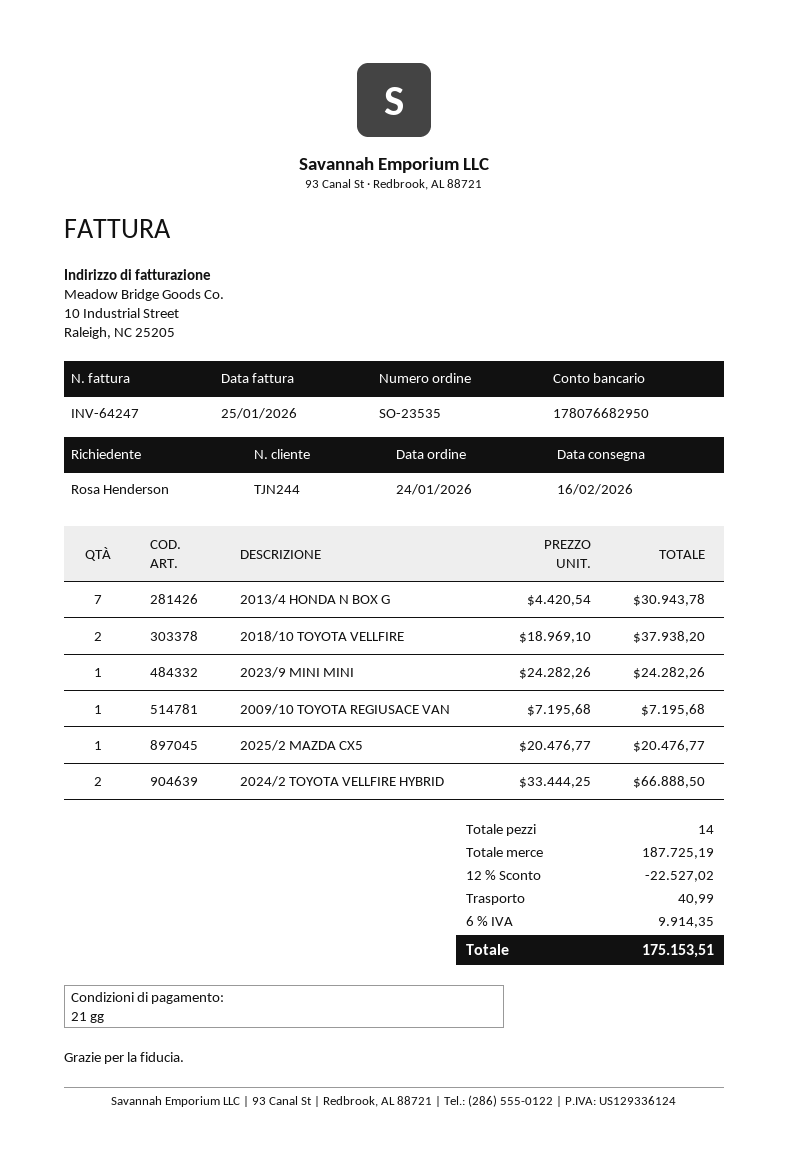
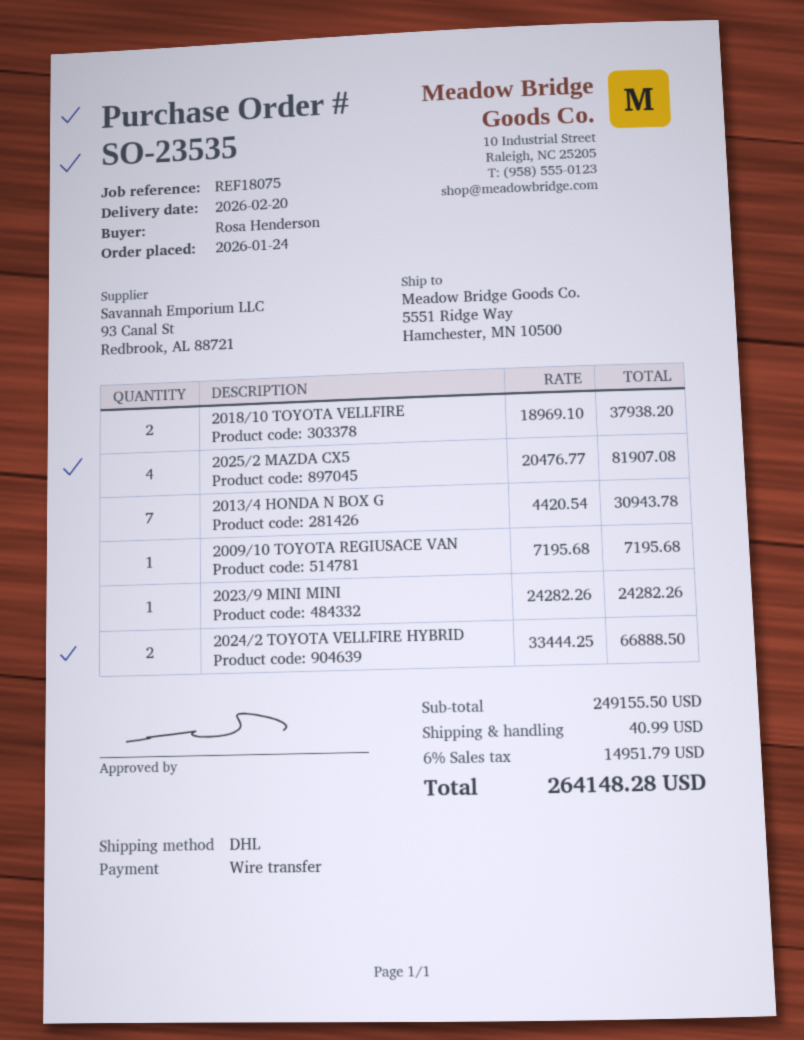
delivery date: 2026-02-16 -> 2026-02-20
2025/2 MAZDA CX5: 1 x 20476.77 = 20476.77 -> 4 x 20476.77 = 81907.08
subtotal: 187725.19 -> 249155.50
discount: 12% = 22527.02 -> none
tax: 6% = 9914.35 -> 6% = 14951.79
total: 175153.51 -> 264148.28

